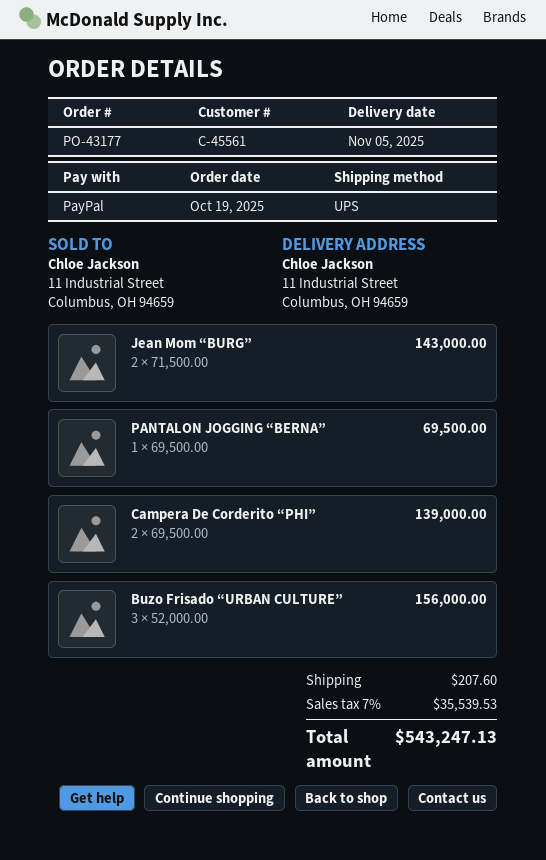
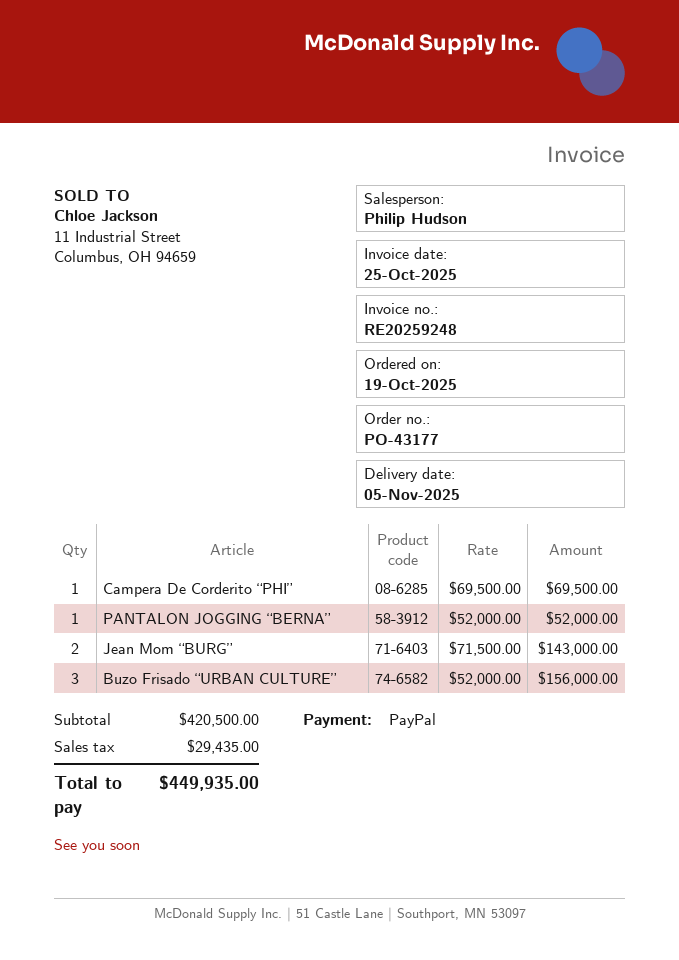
PANTALON JOGGING “BERNA”: 1 x 69500.00 = 69500.00 -> 1 x 52000.00 = 52000.00
Campera De Corderito “PHI”: 2 x 69500.00 = 139000.00 -> 1 x 69500.00 = 69500.00
shipping: 207.60 -> none
tax: 35539.53 -> 29435.00
total: 543247.13 -> 449935.00

